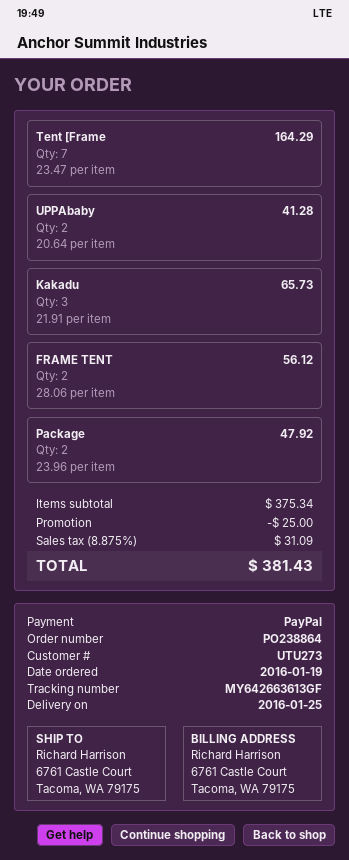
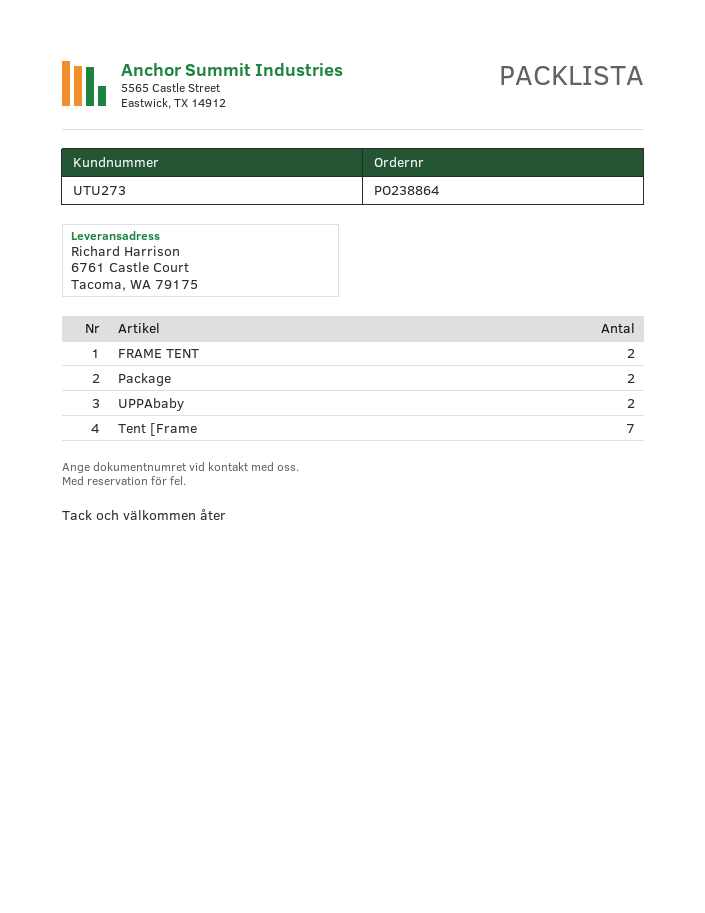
Kakadu: 3 -> none

